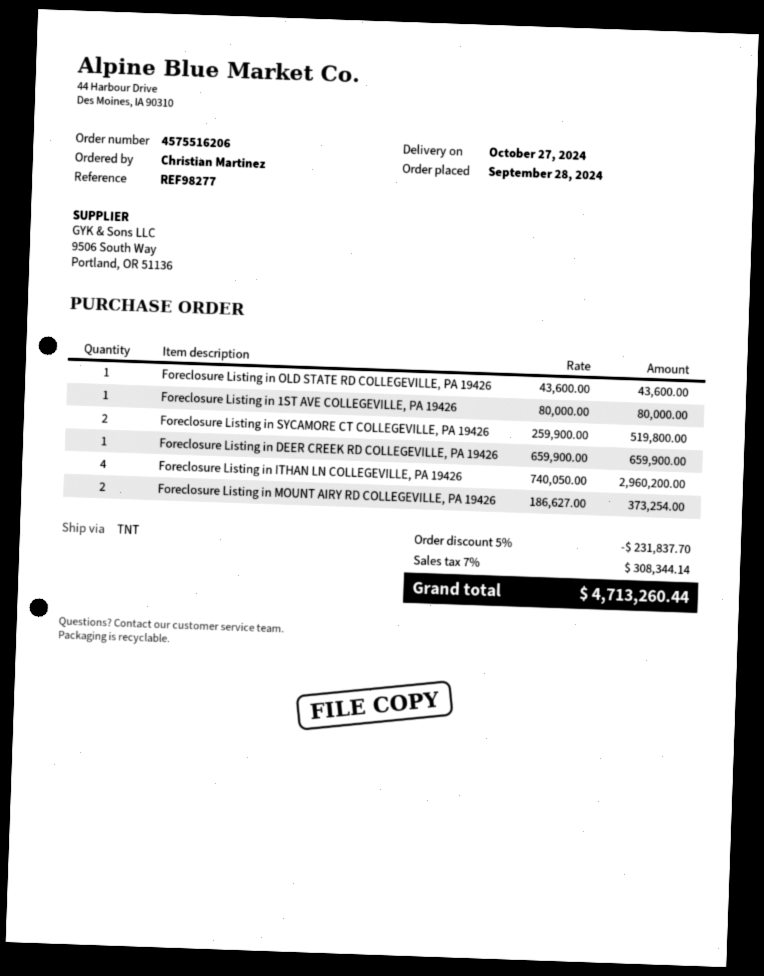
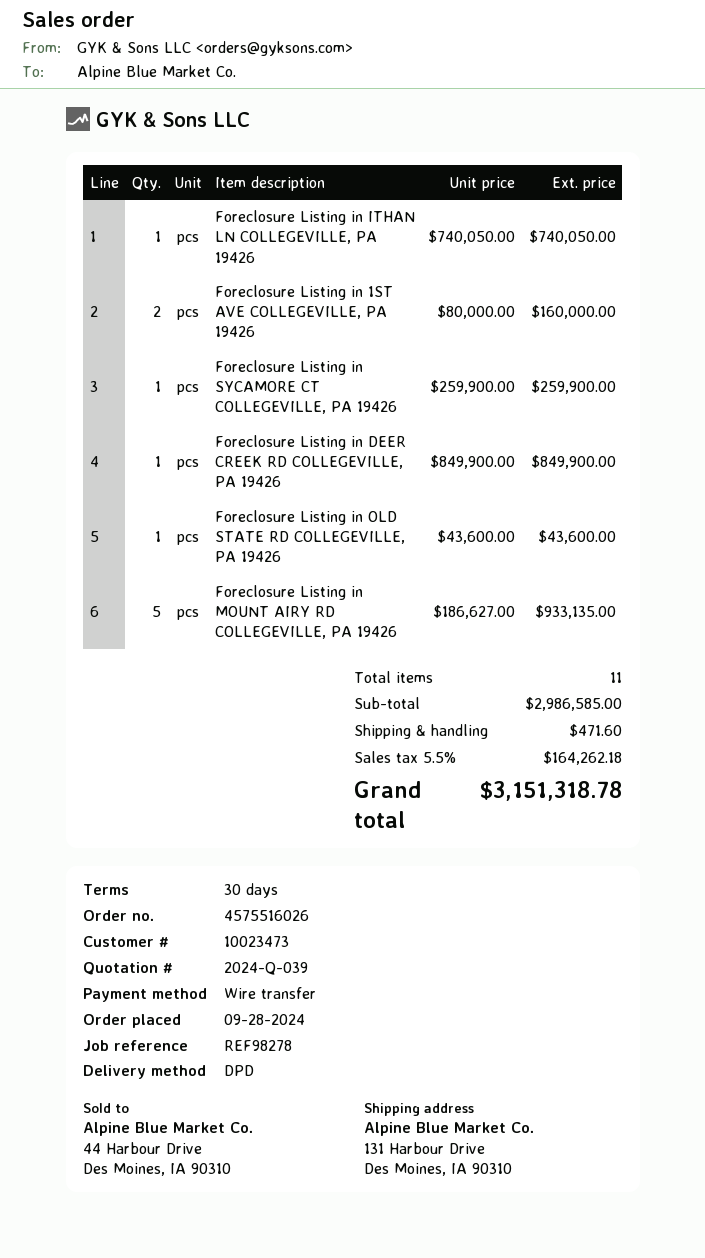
order number: 4575516206 -> 4575516026
reference: REF98277 -> REF98278
shipping method: TNT -> DPD
Foreclosure Listing in 1ST AVE COLLEGEVILLE, PA 19426: 1 x 80000.00 = 80000.00 -> 2 x 80000.00 = 160000.00
Foreclosure Listing in SYCAMORE CT COLLEGEVILLE, PA 19426: 2 x 259900.00 = 519800.00 -> 1 x 259900.00 = 259900.00
Foreclosure Listing in DEER CREEK RD COLLEGEVILLE, PA 19426: 1 x 659900.00 = 659900.00 -> 1 x 849900.00 = 849900.00
Foreclosure Listing in ITHAN LN COLLEGEVILLE, PA 19426: 4 x 740050.00 = 2960200.00 -> 1 x 740050.00 = 740050.00
Foreclosure Listing in MOUNT AIRY RD COLLEGEVILLE, PA 19426: 2 x 186627.00 = 373254.00 -> 5 x 186627.00 = 933135.00
discount: 5% = 231837.70 -> none
shipping: none -> 471.60
tax: 7% = 308344.14 -> 5.5% = 164262.18
total: 4713260.44 -> 3151318.78

